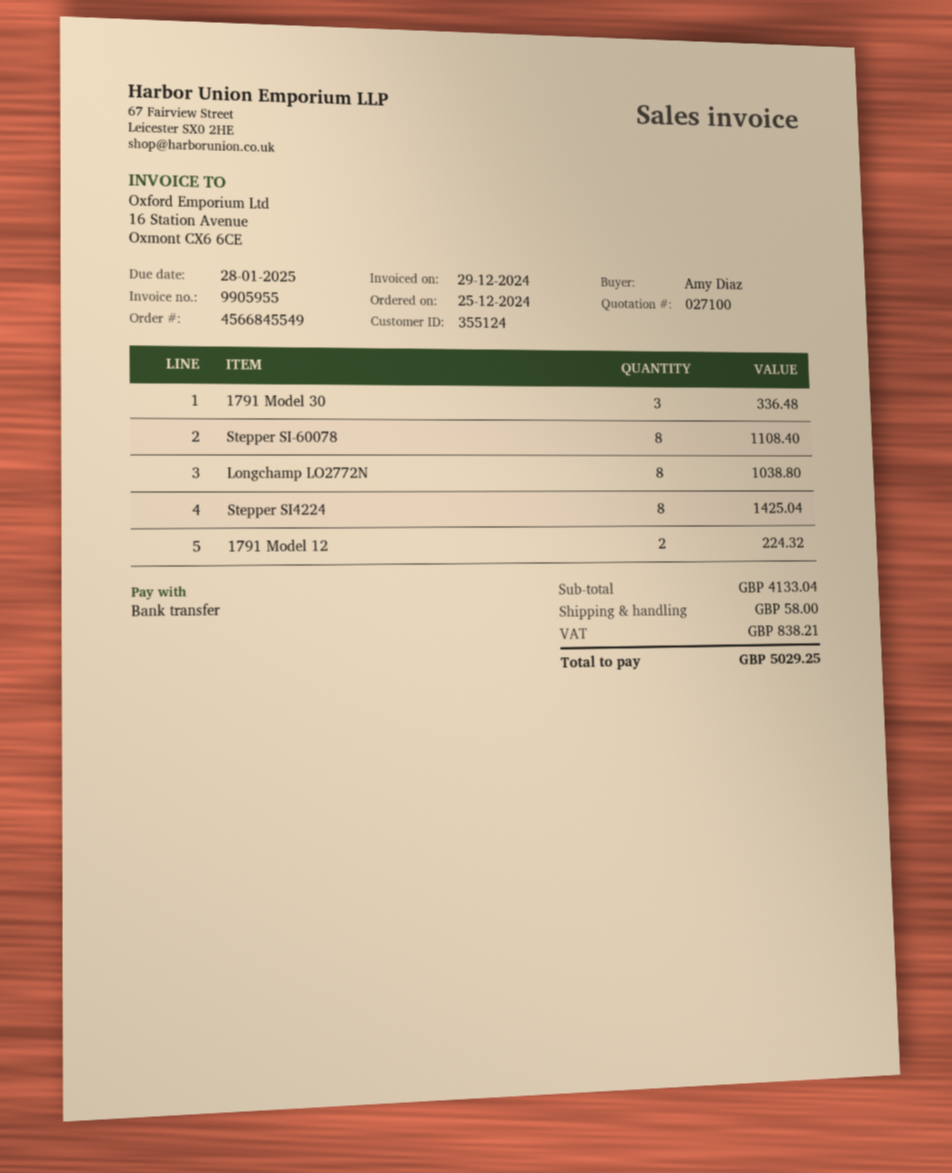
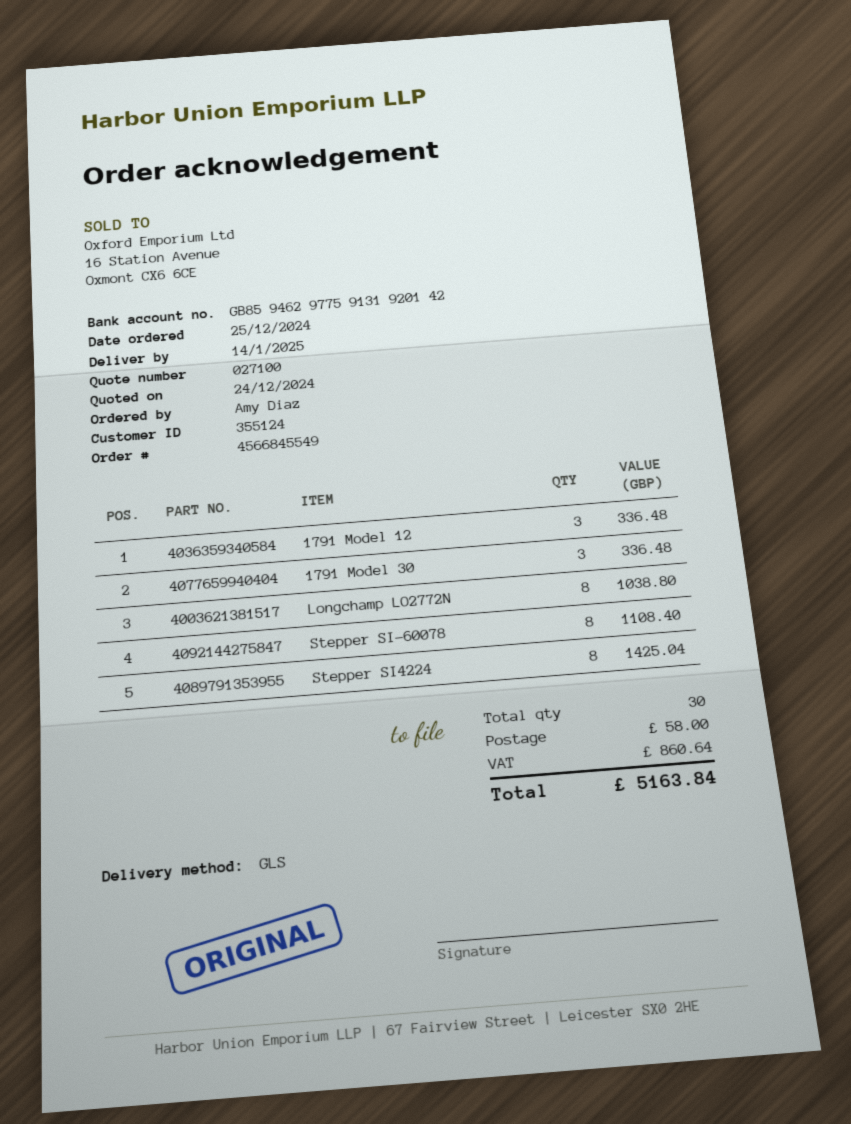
1791 Model 12: 2 for 224.32 -> 3 for 336.48
tax: 838.21 -> 860.64
total: 5029.25 -> 5163.84

